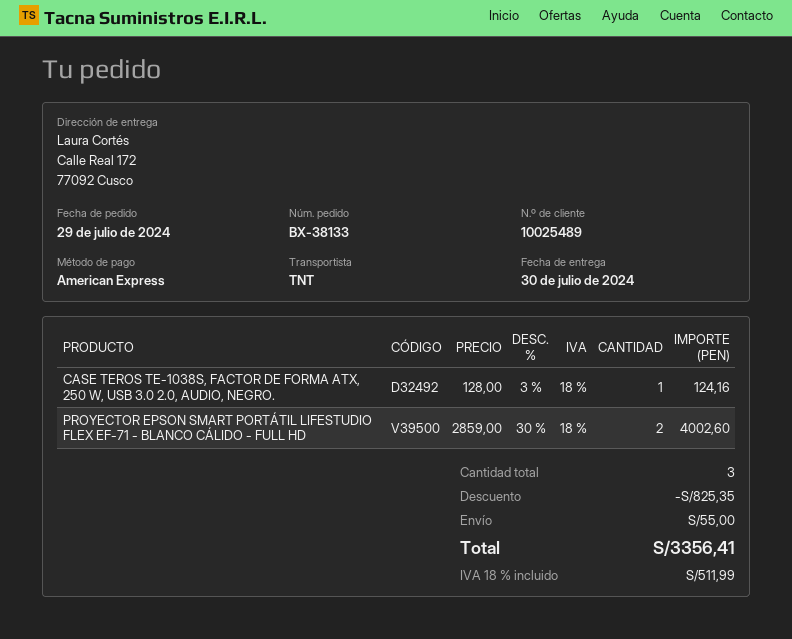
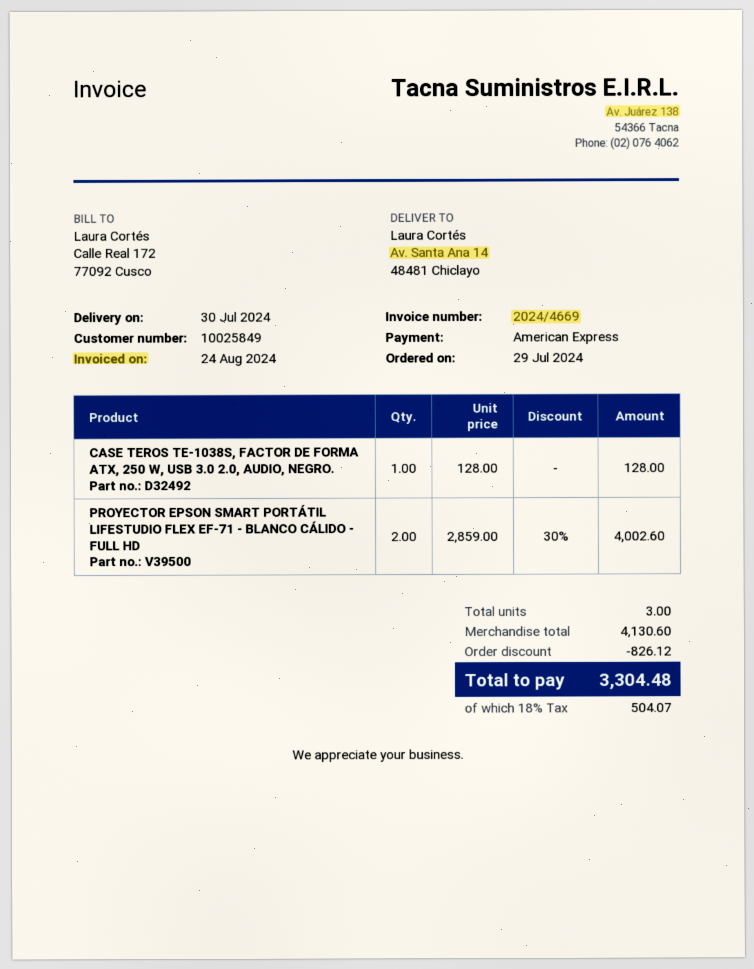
customer number: 10025489 -> 10025849
ship to: Calle Real 172, 77092 Cusco -> Av. Santa Ana 14, 48481 Chiclayo
CASE TEROS TE-1038S, FACTOR DE FORMA ATX, 250 W, USB 3.0 2.0, AUDIO, NEGRO.: 1 x 128.00 - 3% = 124.16 -> 1 x 128.00 = 128.00
discount: 825.35 -> 826.12
shipping: 55.00 -> none
tax: 18% = 511.99 -> 18% = 504.07
total: 3356.41 -> 3304.48

